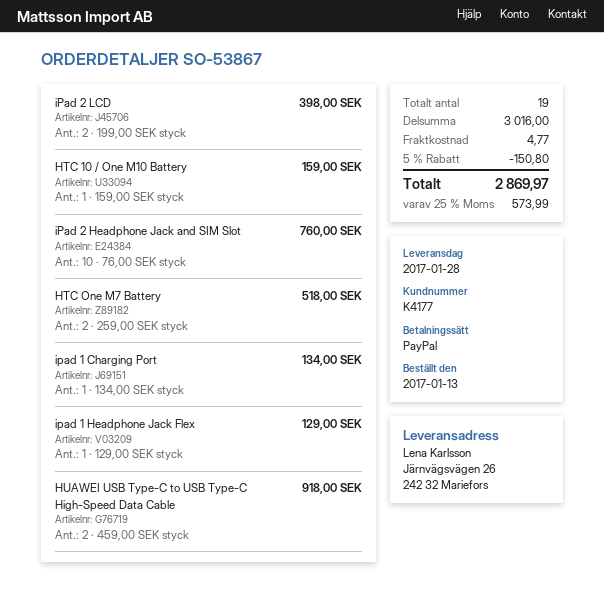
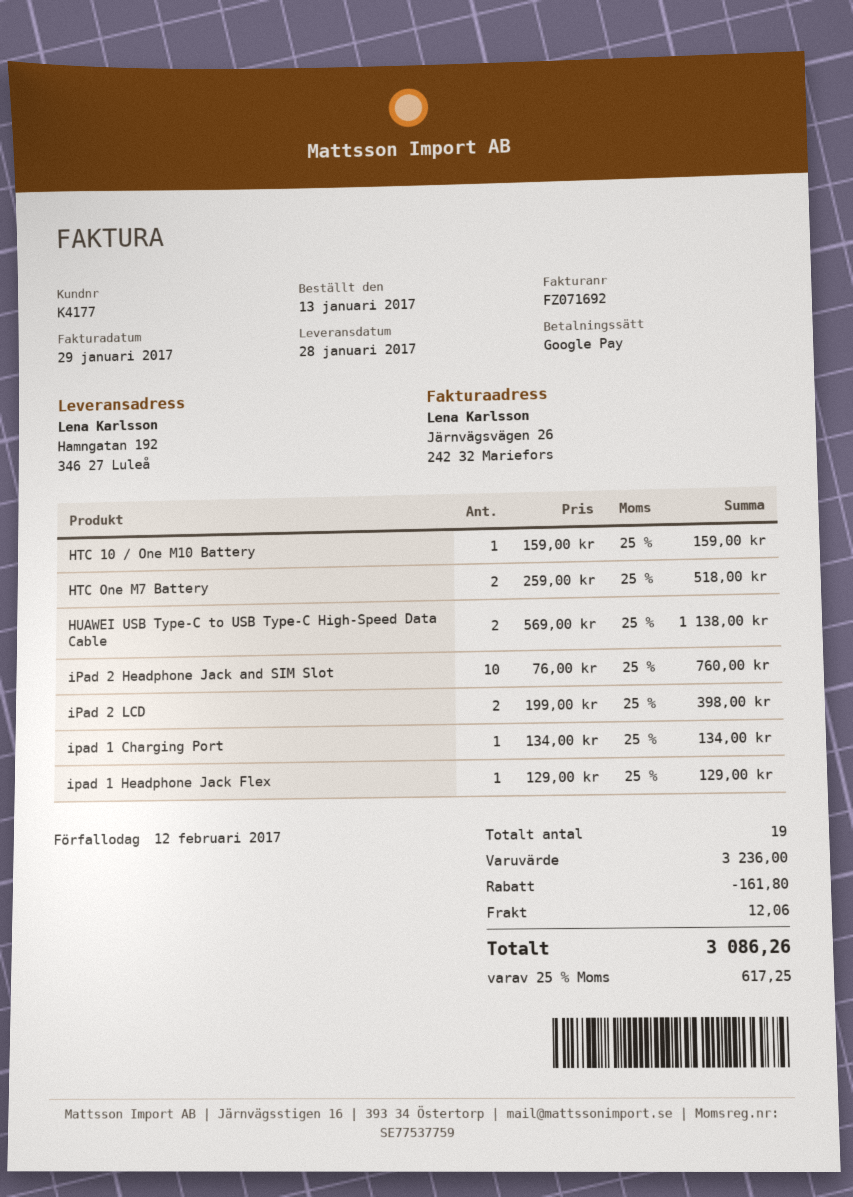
payment method: PayPal -> Google Pay
ship to: Järnvägsvägen 26, 242 32 Mariefors -> Hamngatan 192, 346 27 Luleå
HUAWEI USB Type-C to USB Type-C High-Speed Data Cable: 2 x 459.00 = 918.00 -> 2 x 569.00 = 1138.00
subtotal: 3016.00 -> 3236.00
discount: 150.80 -> 161.80
shipping: 4.77 -> 12.06
tax: 25% = 573.99 -> 25% = 617.25
total: 2869.97 -> 3086.26

